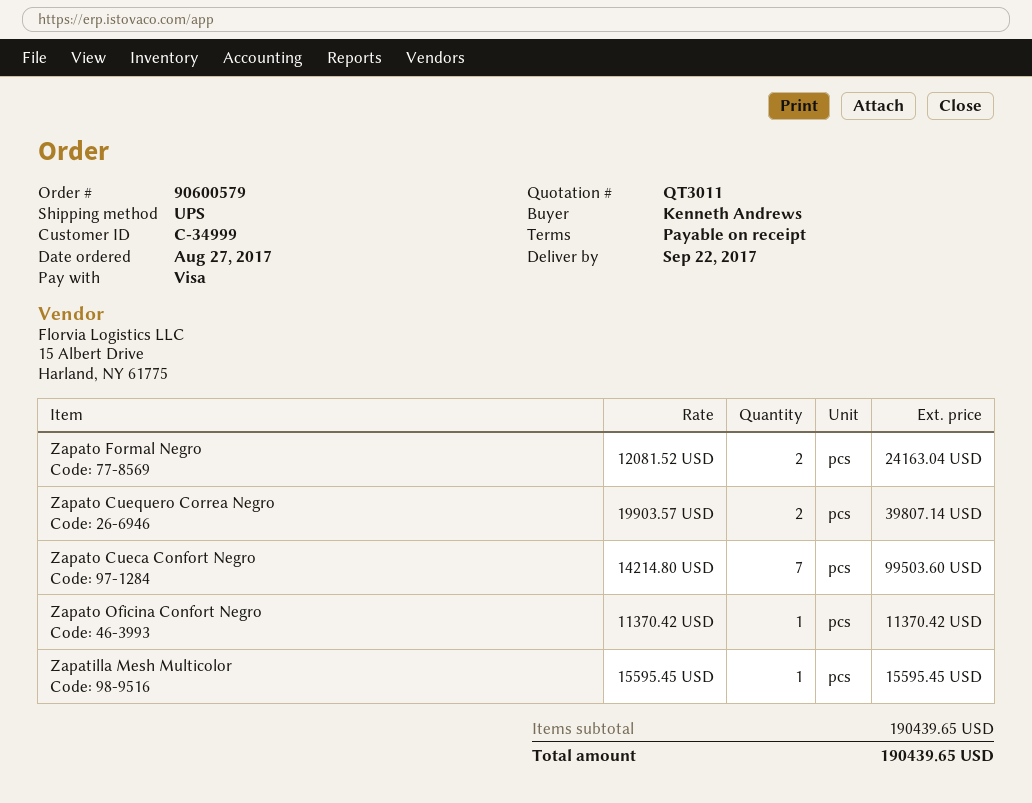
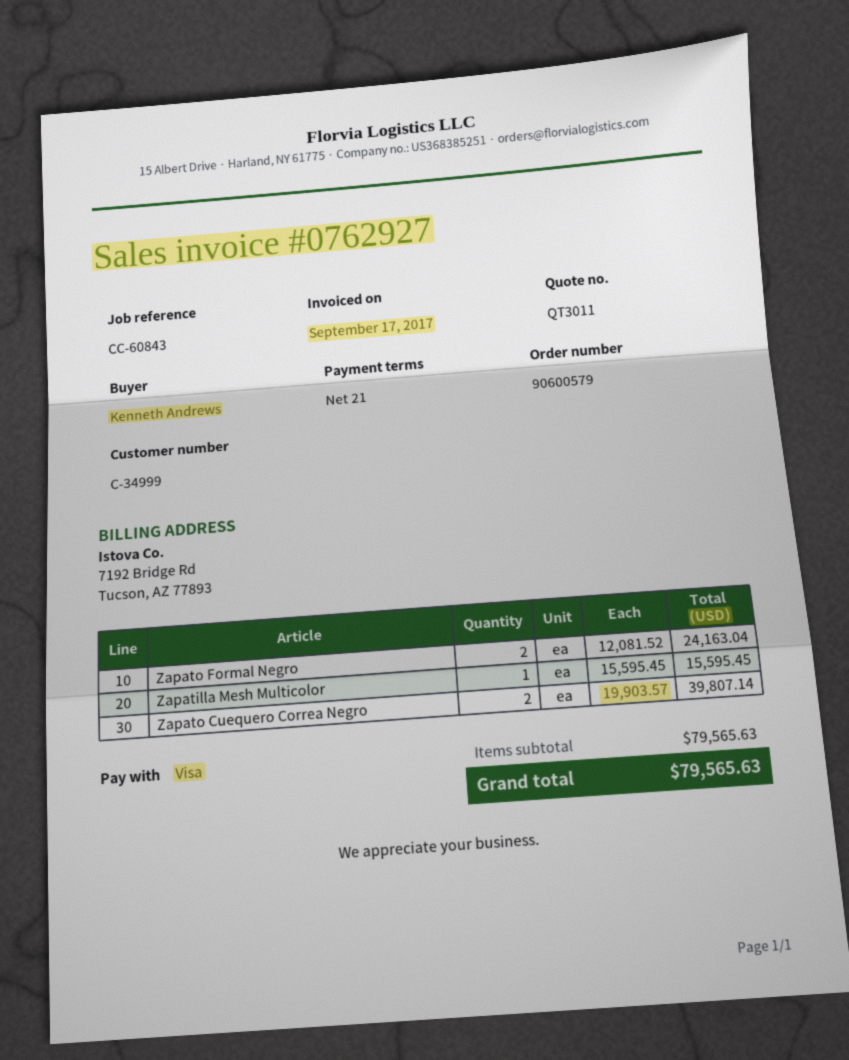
payment terms: on receipt -> 21 days
Zapato Cueca Confort Negro: 7 x 14214.80 = 99503.60 -> none
Zapato Oficina Confort Negro: 1 x 11370.42 = 11370.42 -> none
subtotal: 190439.65 -> 79565.63
total: 190439.65 -> 79565.63

